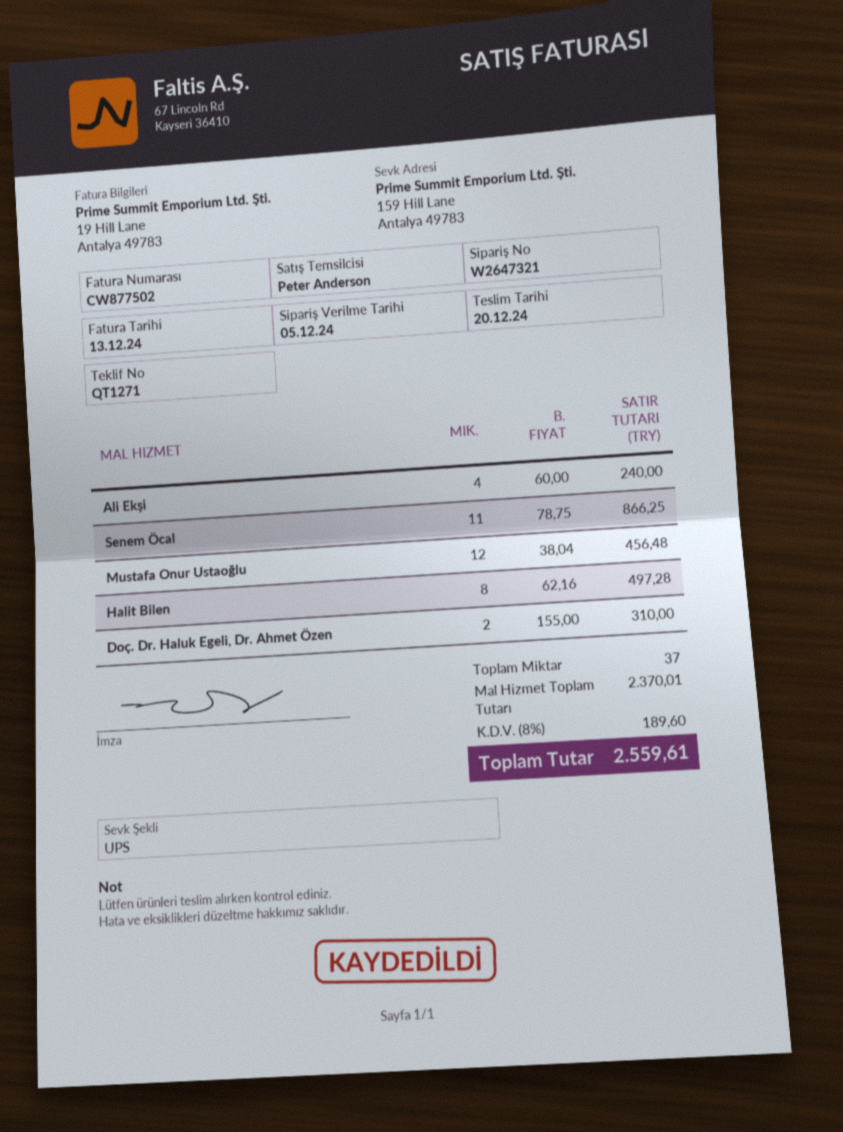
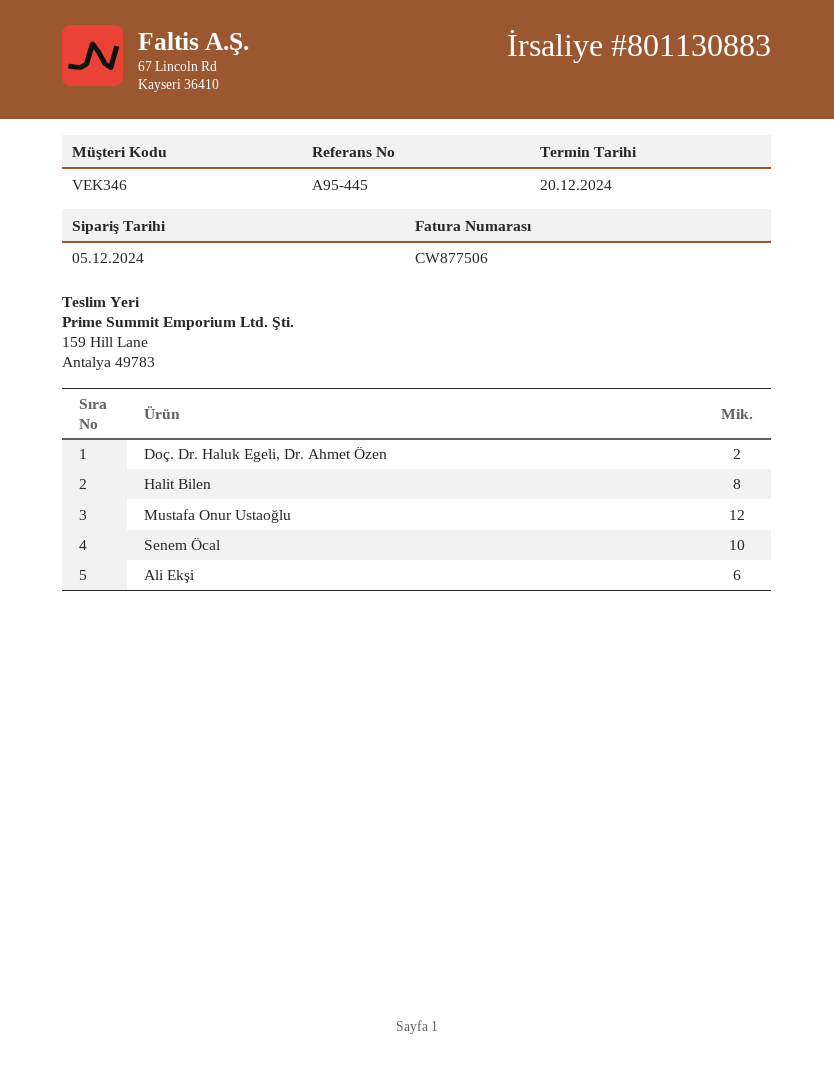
invoice number: CW877502 -> CW877506
Ali Ekşi: 4 -> 6
Senem Öcal: 11 -> 10

